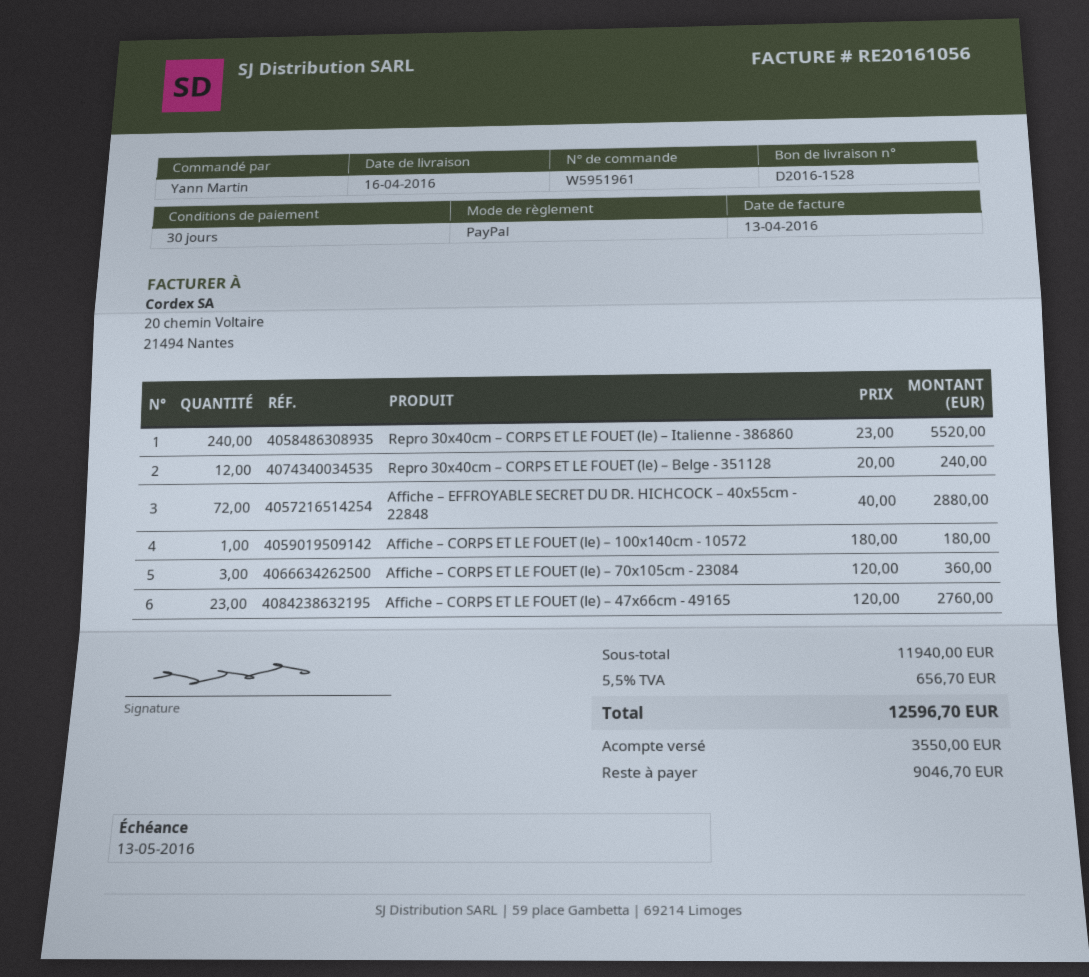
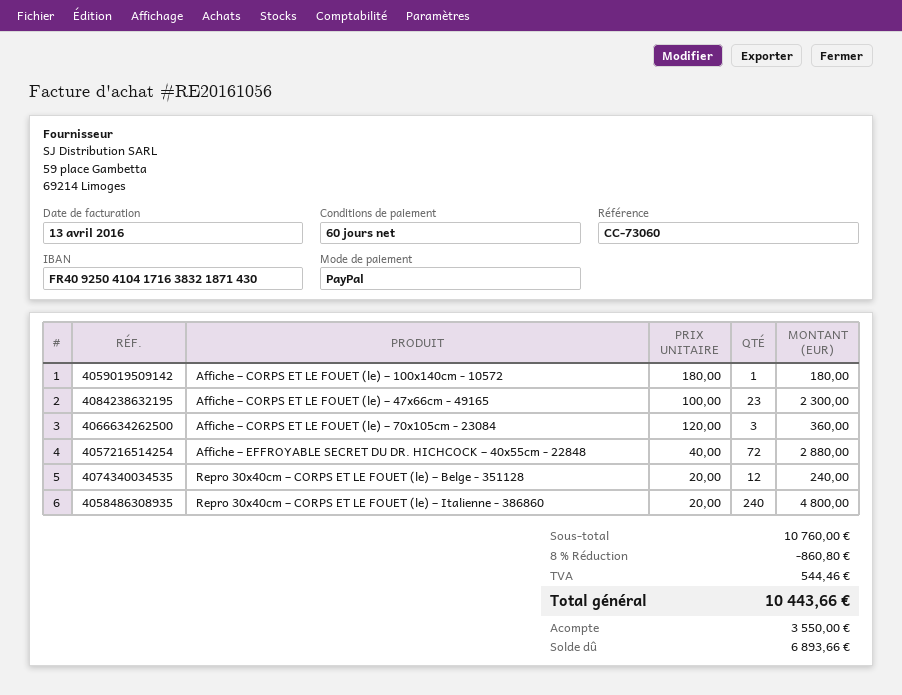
payment terms: 30 days -> 60 days
Repro 30x40cm – CORPS ET LE FOUET (le) – Italienne - 386860: 240 x 23.00 = 5520.00 -> 240 x 20.00 = 4800.00
Affiche – CORPS ET LE FOUET (le) – 47x66cm - 49165: 23 x 120.00 = 2760.00 -> 23 x 100.00 = 2300.00
subtotal: 11940.00 -> 10760.00
discount: none -> 8% = 860.80
tax: 656.70 -> 544.46
total: 12596.70 -> 10443.66
balance: 9046.70 -> 6893.66

